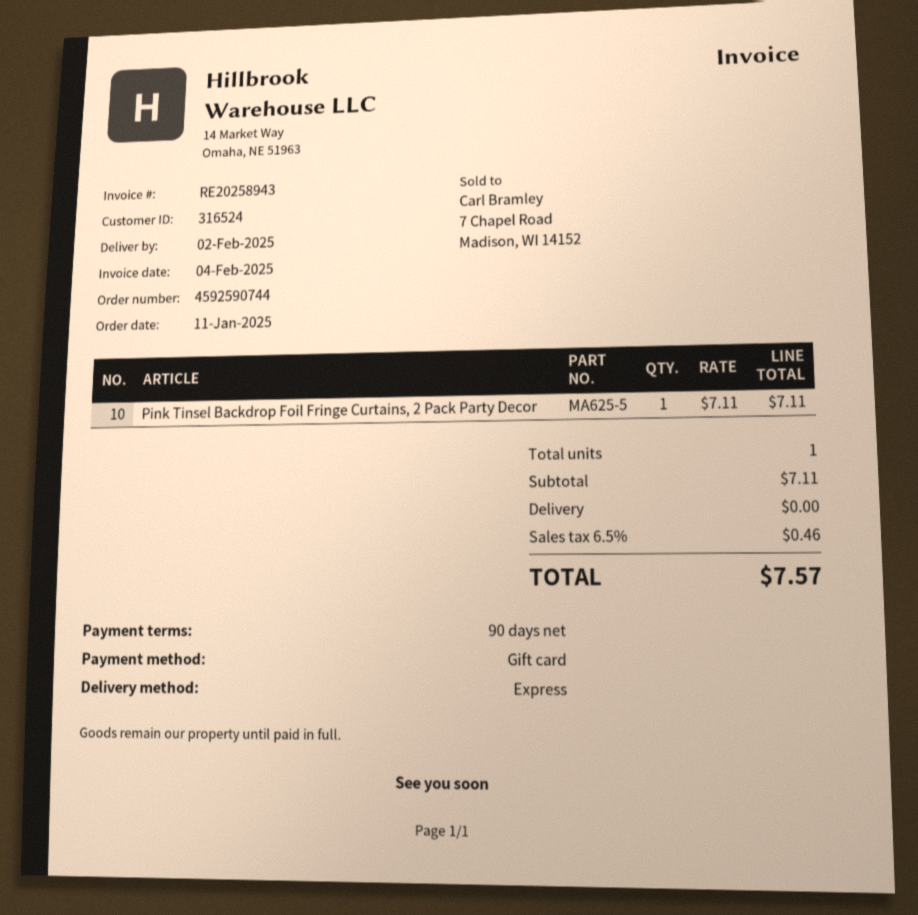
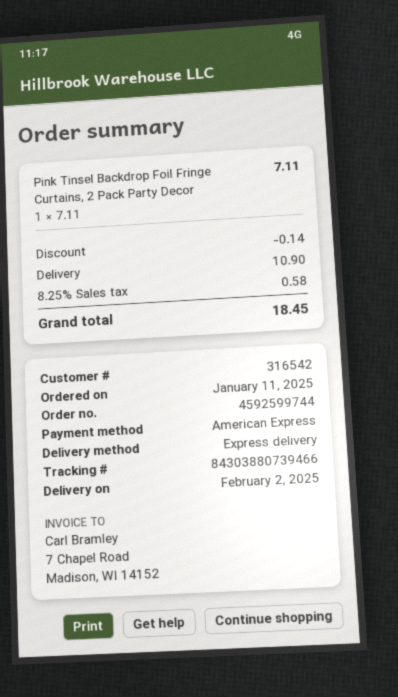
order number: 4592590744 -> 4592599744
customer number: 316524 -> 316542
payment method: gift card -> American Express
discount: none -> 0.14
shipping: 0.00 -> 10.90
tax: 6.5% = 0.46 -> 8.25% = 0.58
total: 7.57 -> 18.45

